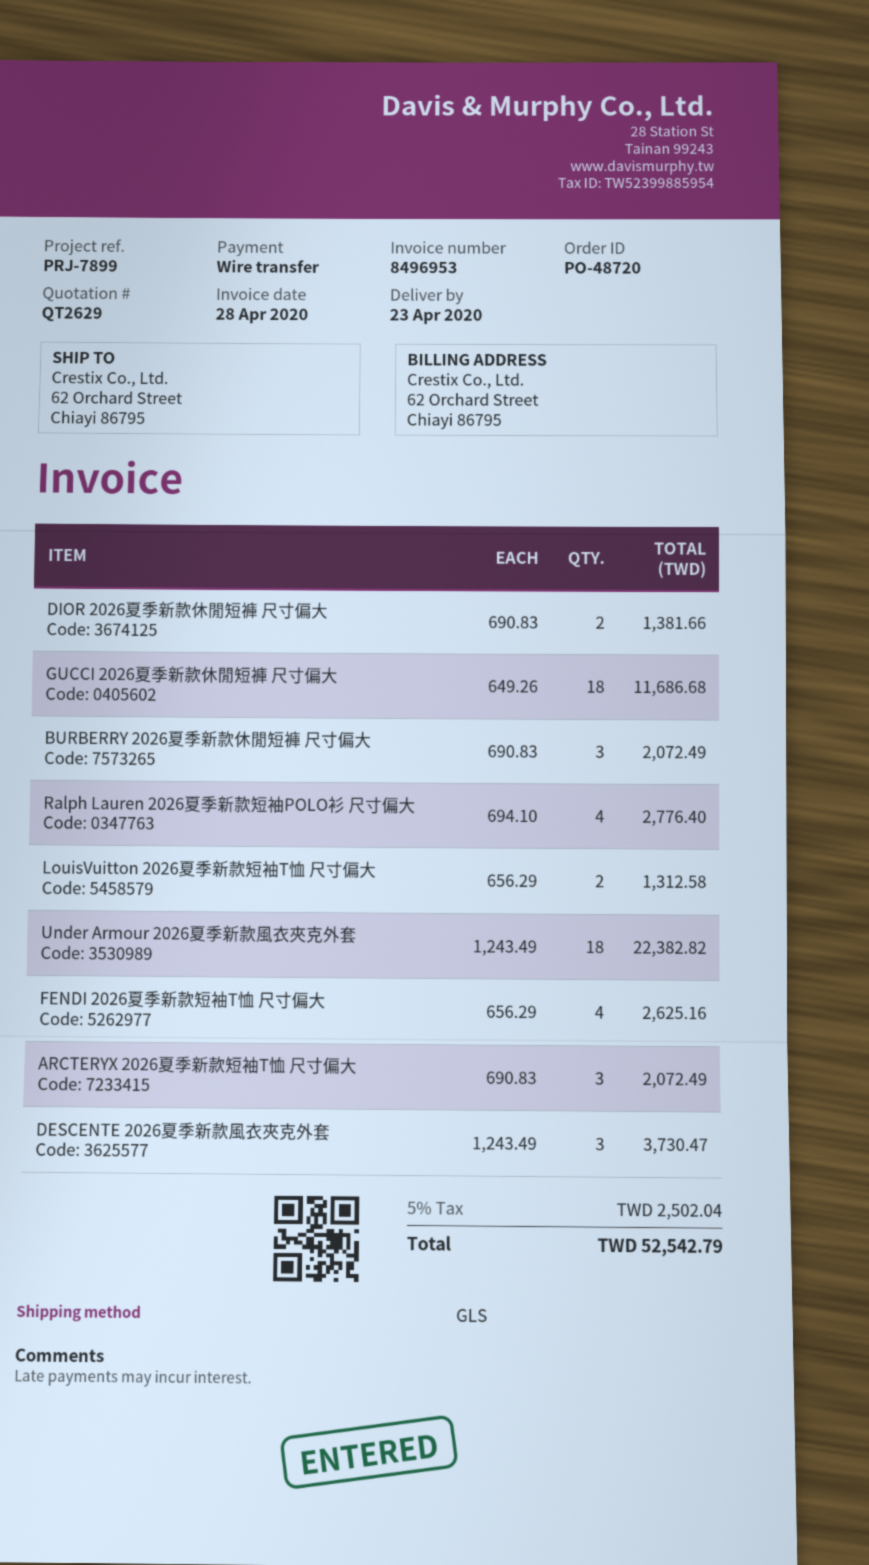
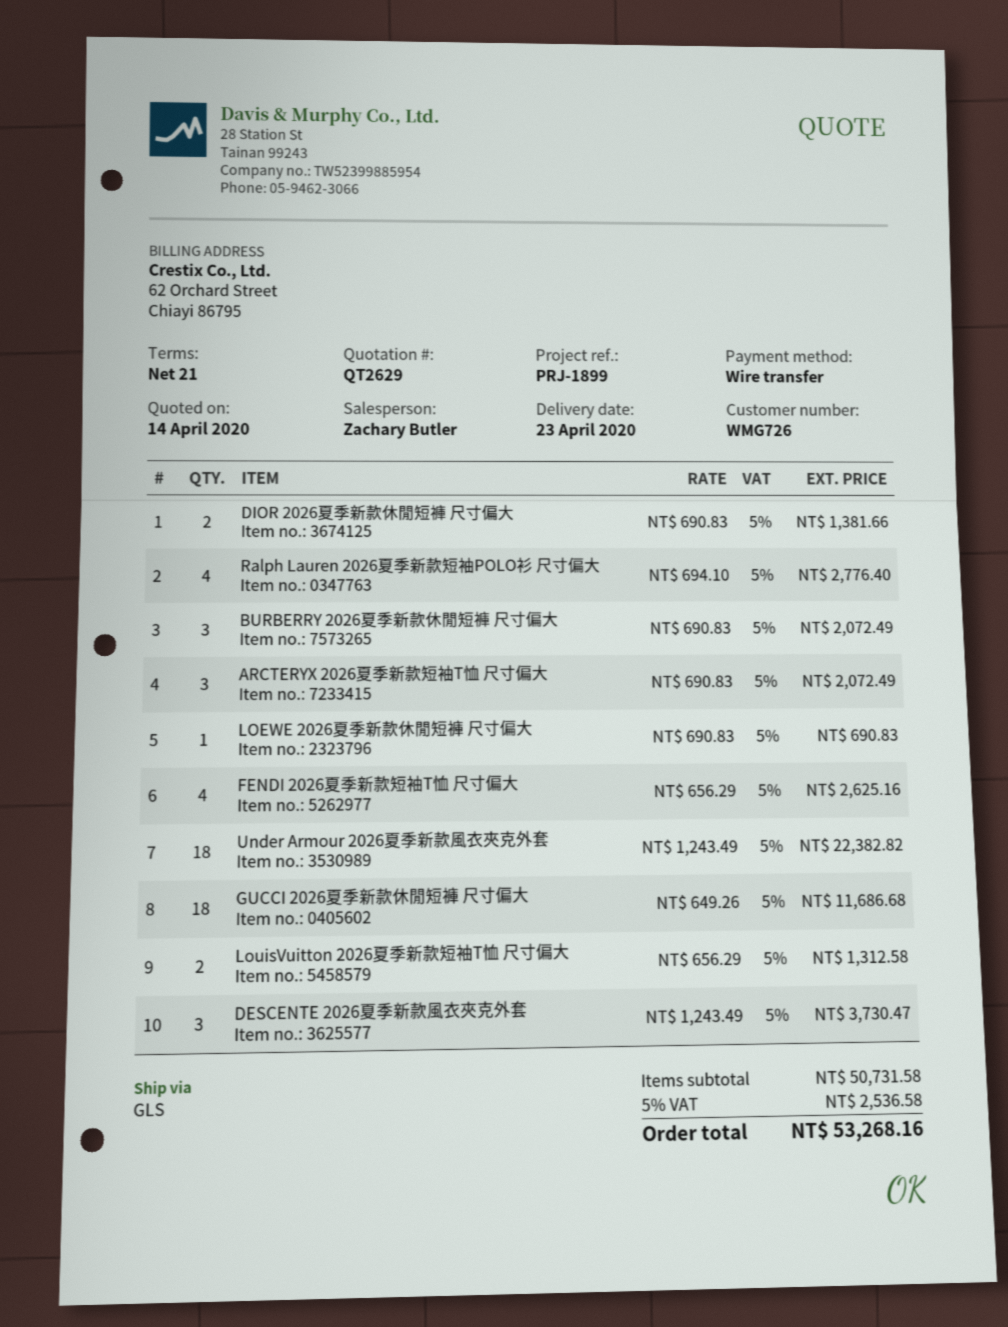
reference: PRJ-7899 -> PRJ-1899
LOEWE 2026夏季新款休閒短褲 尺寸偏大: none -> 1 x 690.83 = 690.83
tax: 5% = 2502.04 -> 5% = 2536.58
total: 52542.79 -> 53268.16

